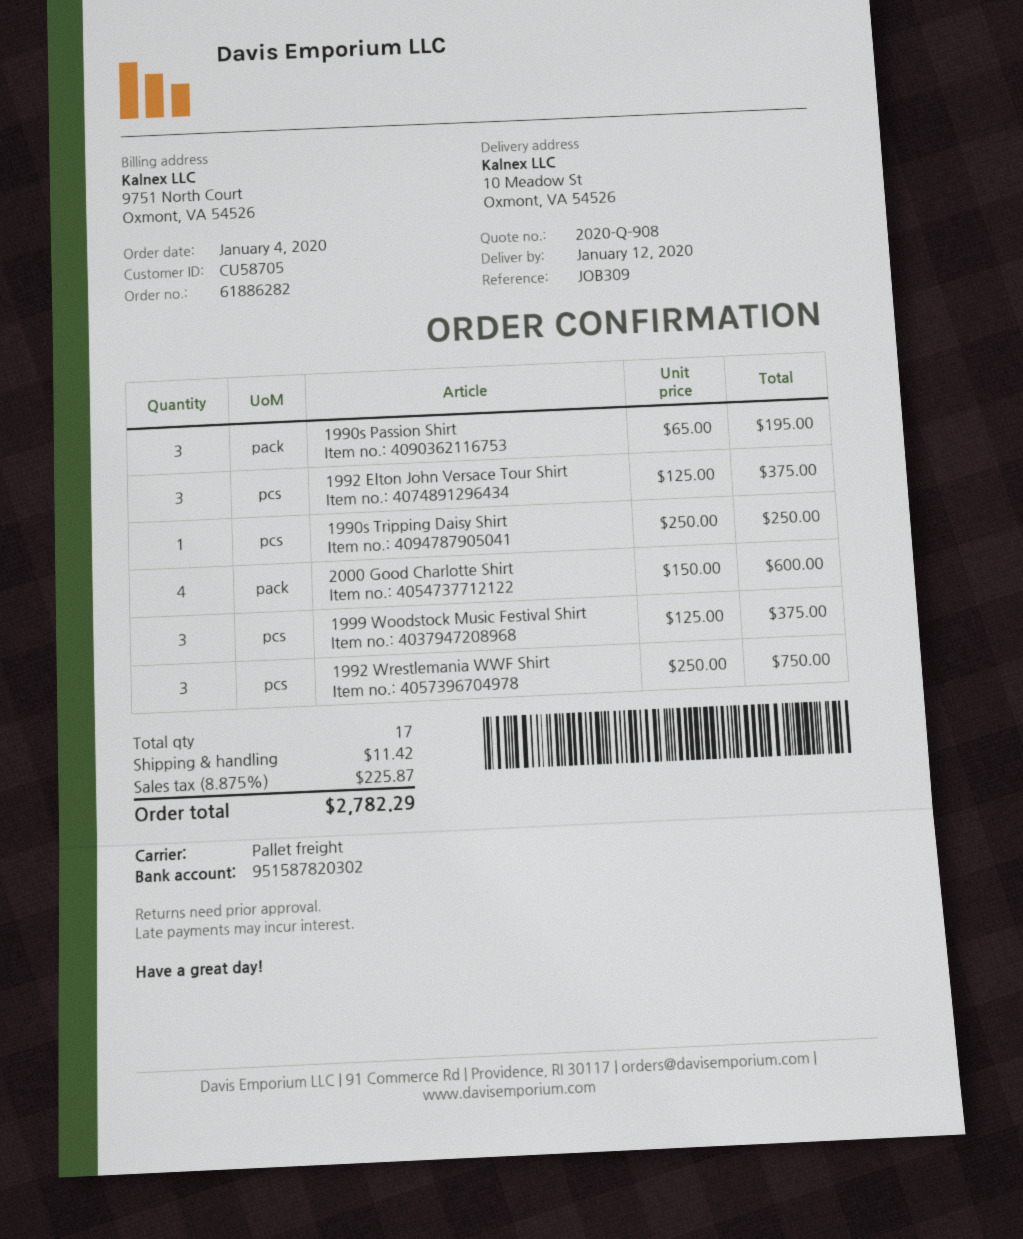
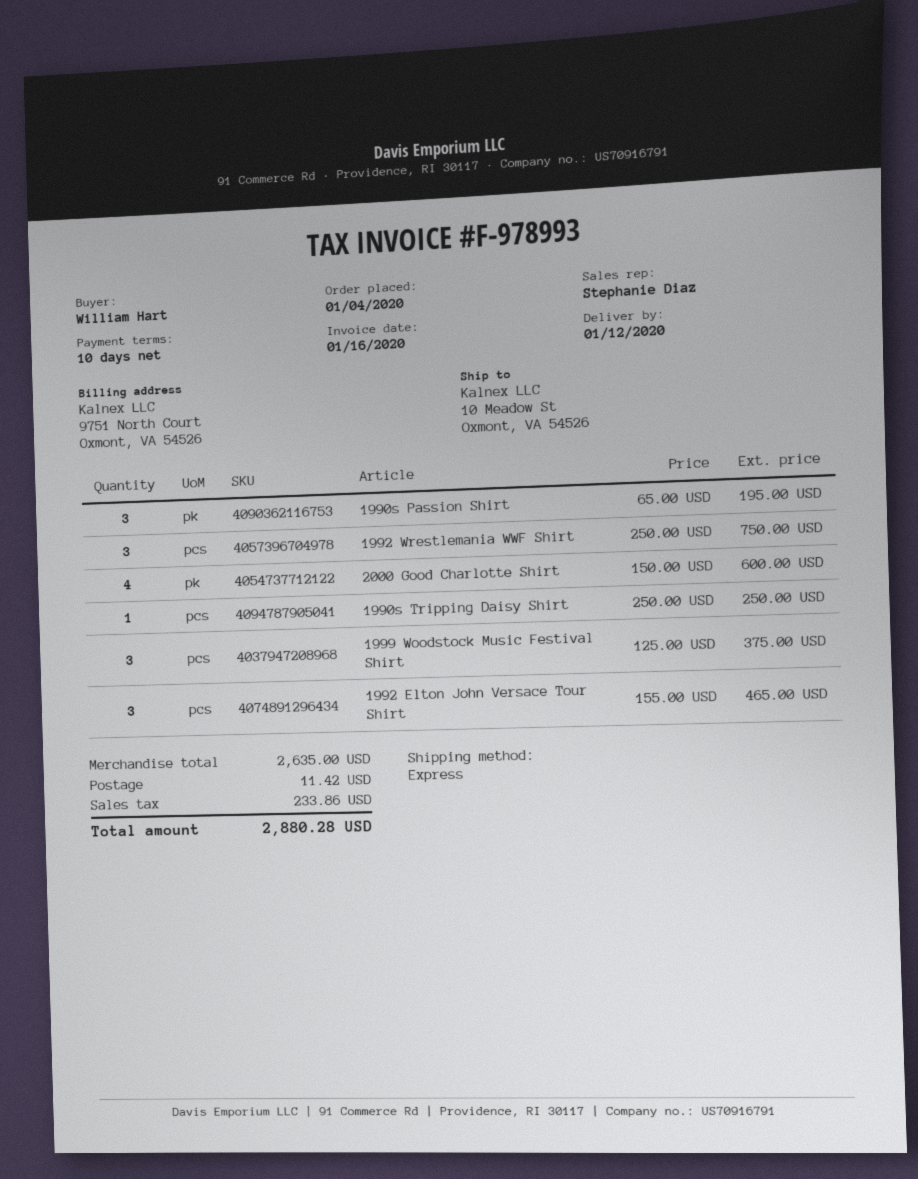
shipping method: pallet freight -> express
1992 Elton John Versace Tour Shirt: 3 x 125.00 = 375.00 -> 3 x 155.00 = 465.00
tax: 225.87 -> 233.86
total: 2782.29 -> 2880.28

